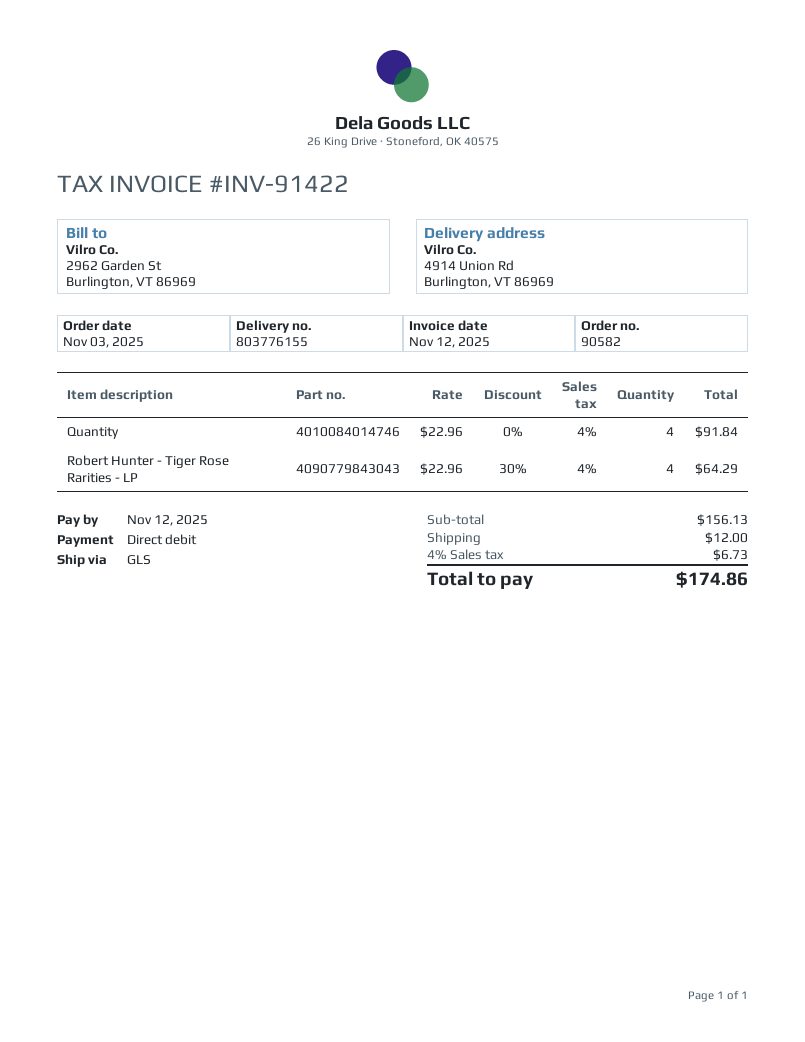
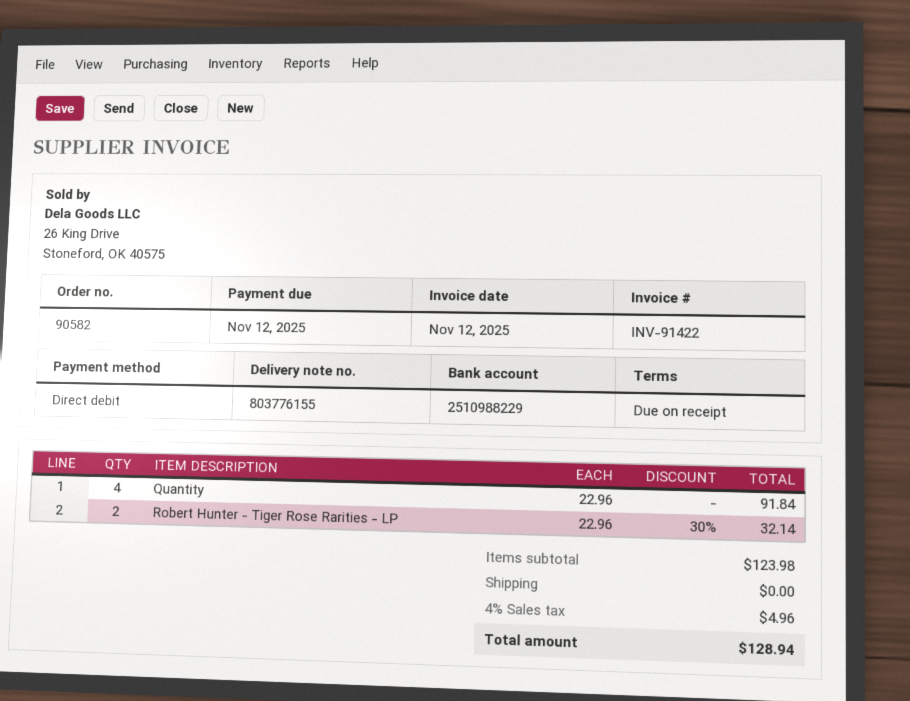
Robert Hunter - Tiger Rose Rarities - LP: 4 x 22.96 - 30% = 64.29 -> 2 x 22.96 - 30% = 32.14
subtotal: 156.13 -> 123.98
shipping: 12.00 -> 0.00
tax: 4% = 6.73 -> 4% = 4.96
total: 174.86 -> 128.94

